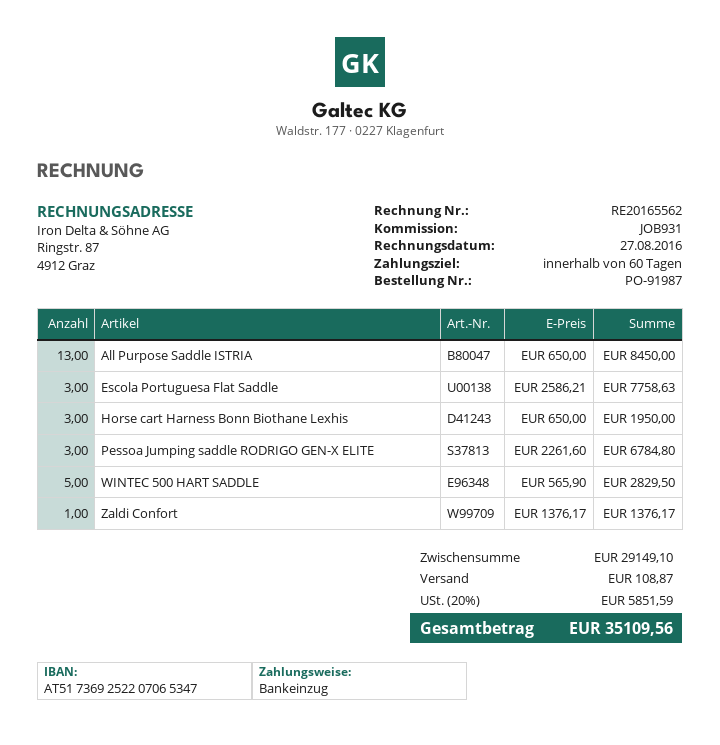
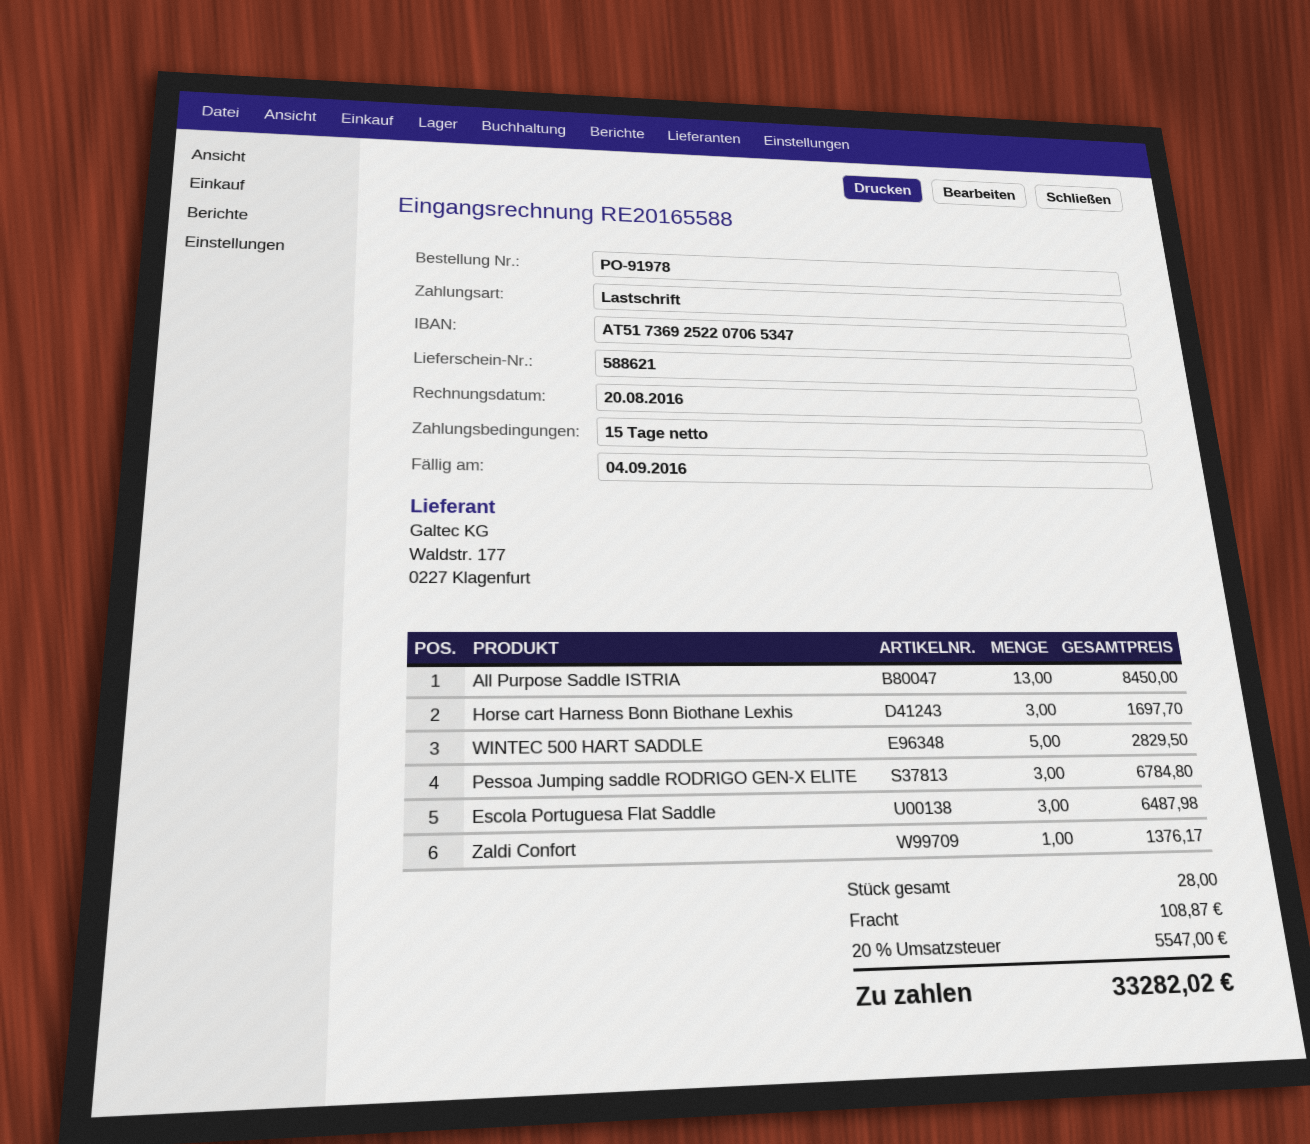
order number: PO-91987 -> PO-91978
invoice number: RE20165562 -> RE20165588
invoice date: 2016-08-27 -> 2016-08-20
payment terms: 60 days -> 15 days
Escola Portuguesa Flat Saddle: 3 for 7758.63 -> 3 for 6487.98
Horse cart Harness Bonn Biothane Lexhis: 3 for 1950.00 -> 3 for 1697.70
tax: 20% = 5851.59 -> 20% = 5547.00
total: 35109.56 -> 33282.02

